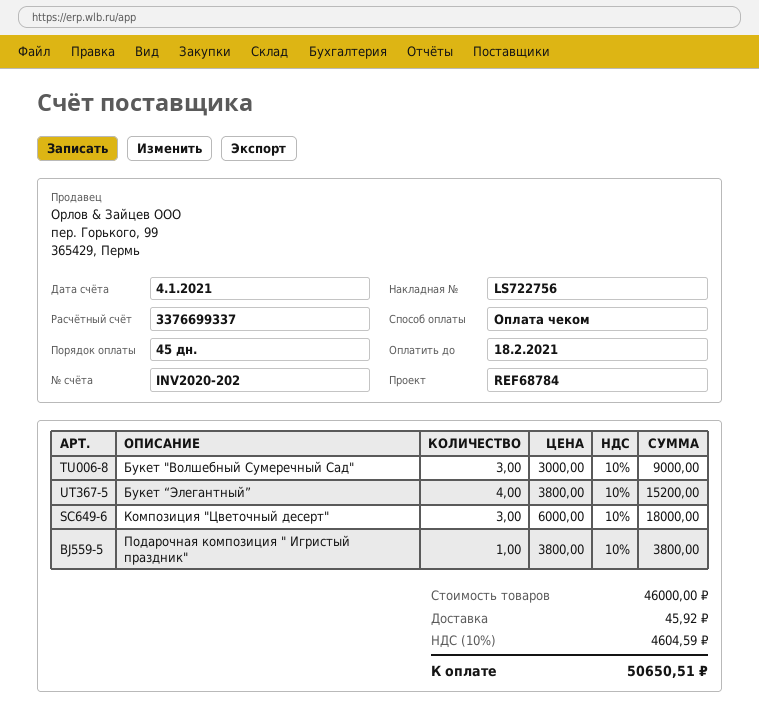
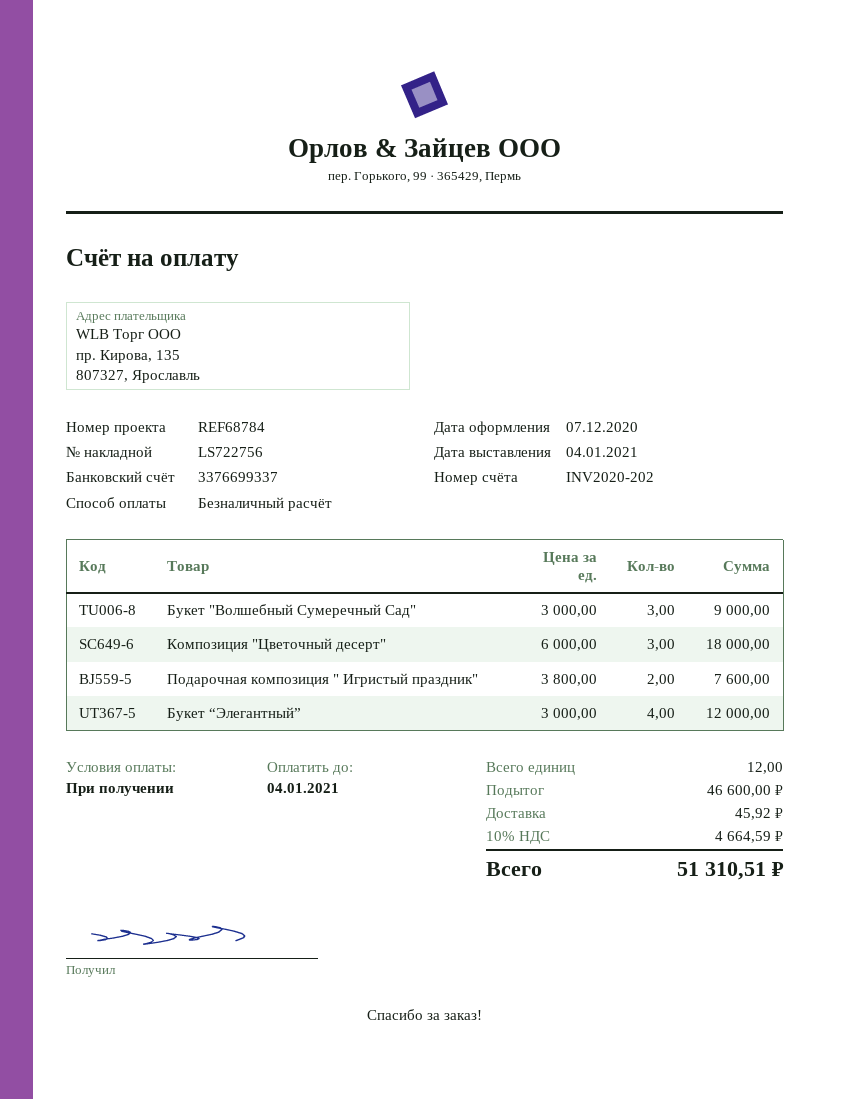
payment terms: 45 days -> on receipt
due date: 2021-02-18 -> 2021-01-04
payment method: cheque -> bank transfer
Букет “Элегантный”: 4 x 3800.00 = 15200.00 -> 4 x 3000.00 = 12000.00
Подарочная композиция " Игристый праздник": 1 x 3800.00 = 3800.00 -> 2 x 3800.00 = 7600.00
subtotal: 46000.00 -> 46600.00
tax: 10% = 4604.59 -> 10% = 4664.59
total: 50650.51 -> 51310.51

